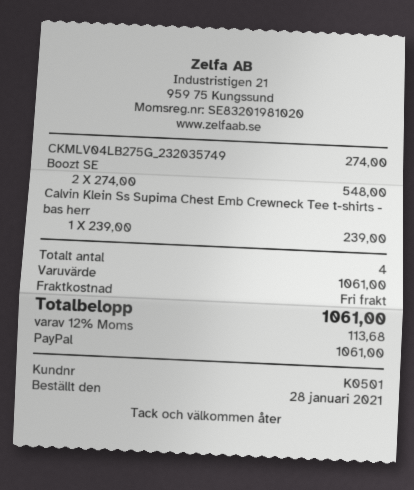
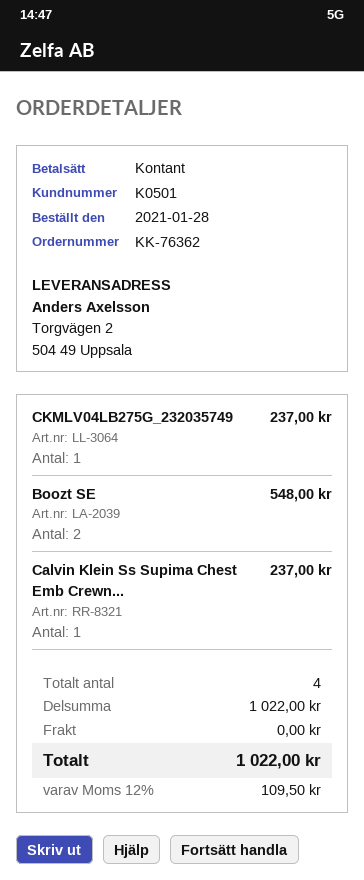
payment method: PayPal -> cash
CKMLV04LB275G_232035749: 1 for 274.00 -> 1 for 237.00
Calvin Klein Ss Supima Chest Emb Crewneck Tee t-shirts - bas herr: 1 for 239.00 -> 1 for 237.00
subtotal: 1061.00 -> 1022.00
tax: 12% = 113.68 -> 12% = 109.50
total: 1061.00 -> 1022.00

